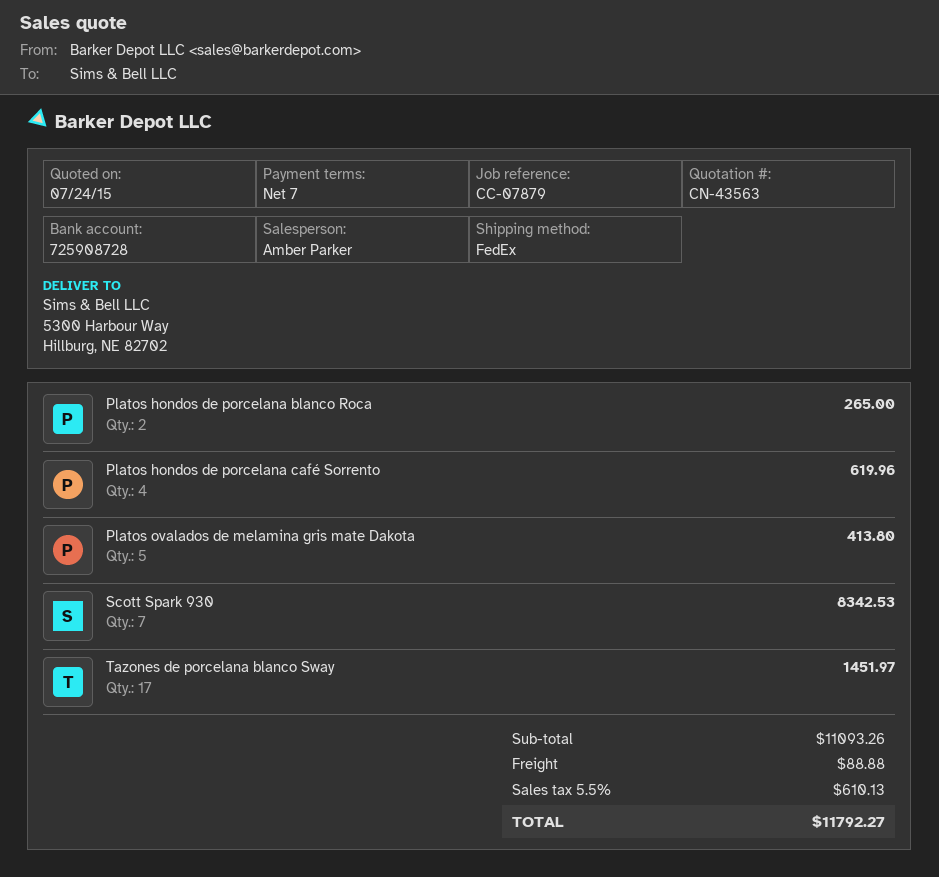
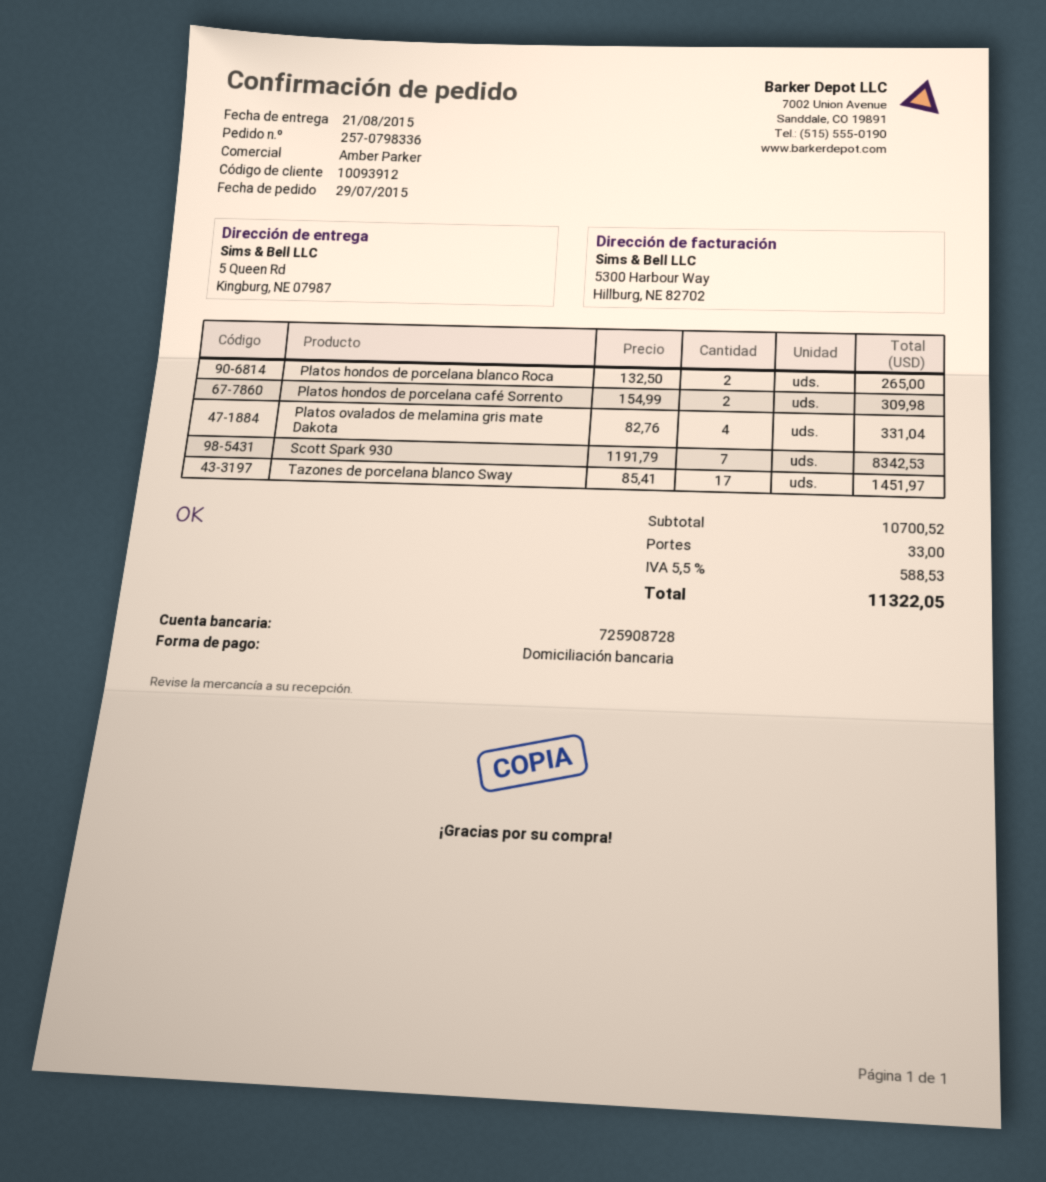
ship to: 5300 Harbour Way, Hillburg, NE 82702 -> 5 Queen Rd, Kingburg, NE 07987
Platos hondos de porcelana café Sorrento: 4 for 619.96 -> 2 for 309.98
Platos ovalados de melamina gris mate Dakota: 5 for 413.80 -> 4 for 331.04
subtotal: 11093.26 -> 10700.52
shipping: 88.88 -> 33.00
tax: 5.5% = 610.13 -> 5.5% = 588.53
total: 11792.27 -> 11322.05

